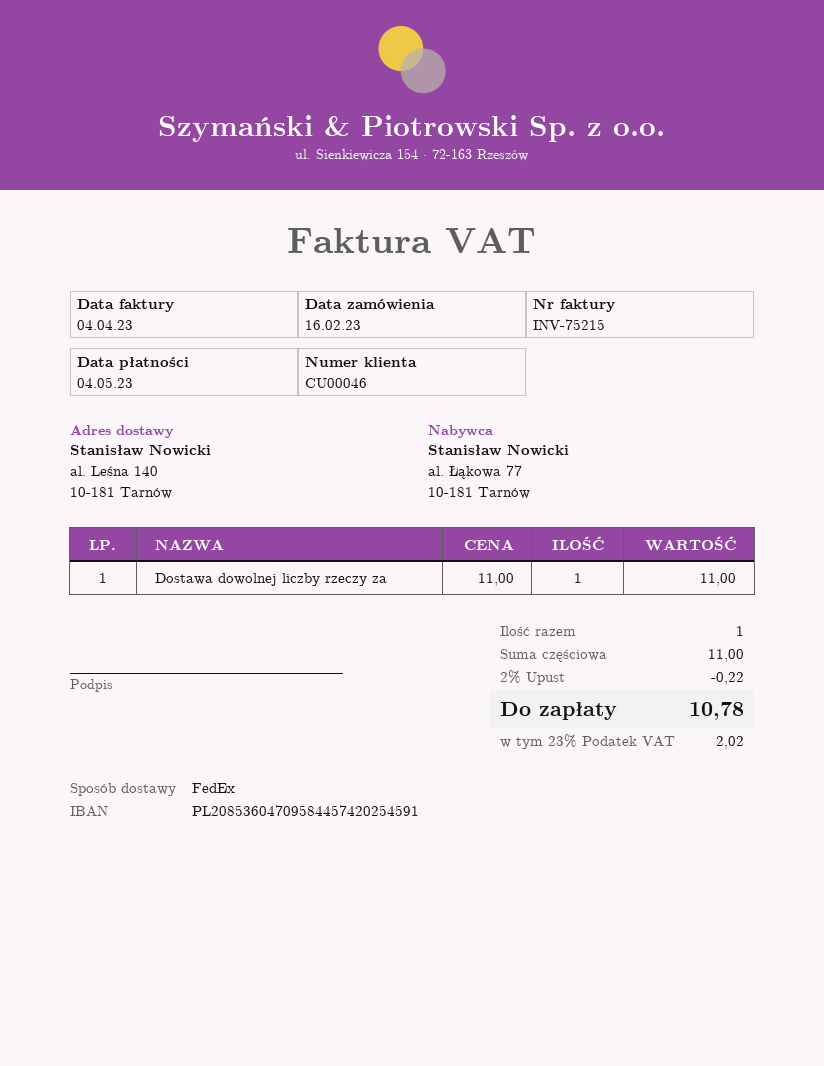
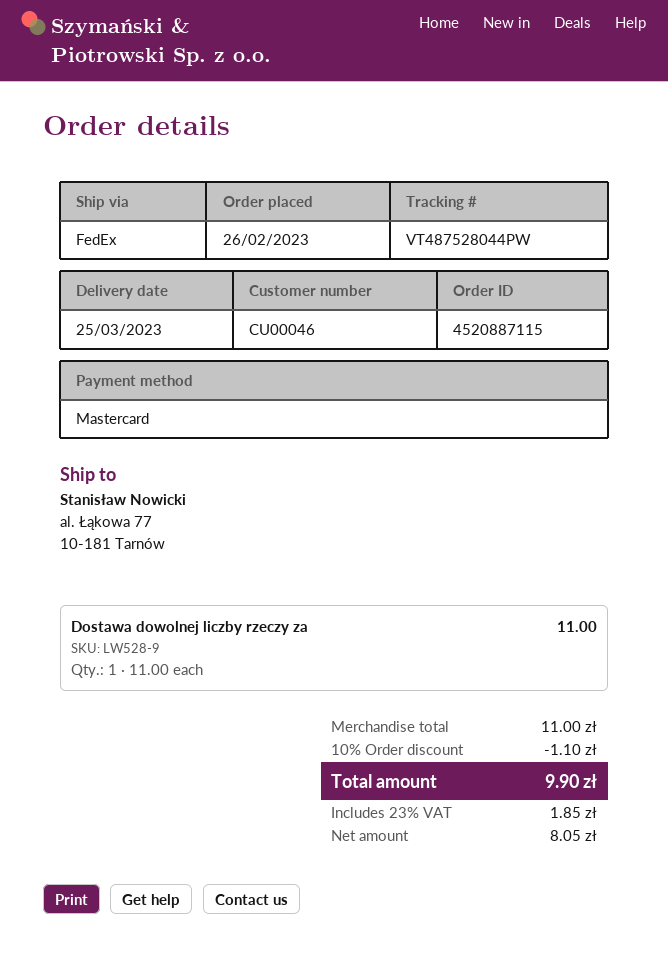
order date: 2023-02-16 -> 2023-02-26
ship to: al. Leśna 140, 10-181 Tarnów -> al. Łąkowa 77, 10-181 Tarnów
discount: 2% = 0.22 -> 10% = 1.10
tax: 23% = 2.02 -> 23% = 1.85
total: 10.78 -> 9.90

